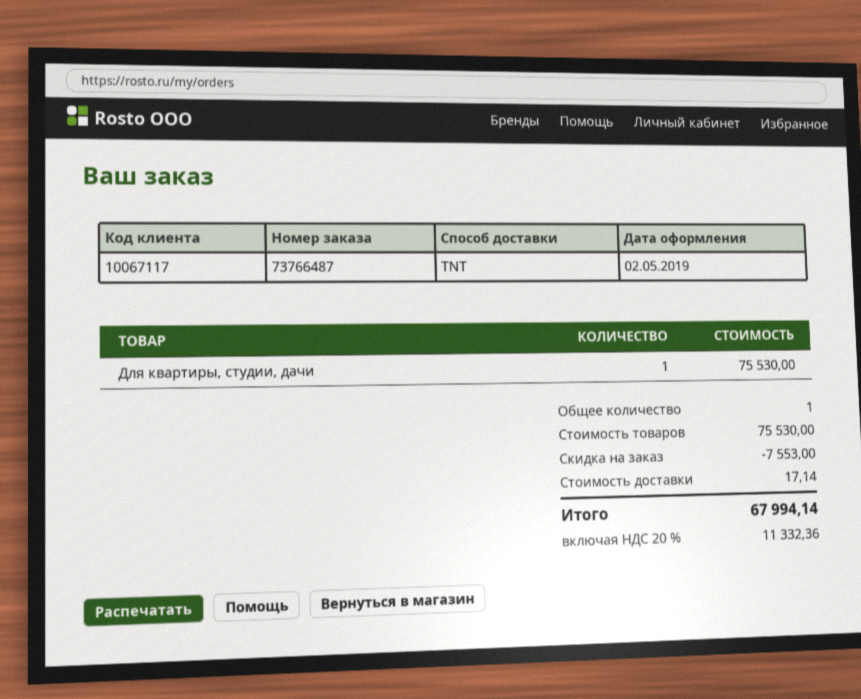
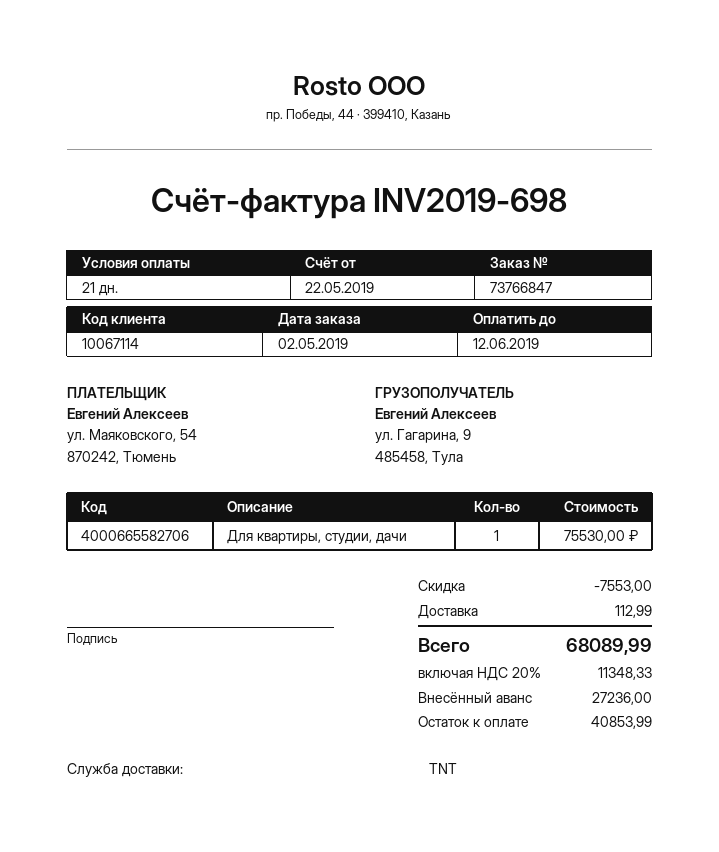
order number: 73766487 -> 73766847
customer number: 10067117 -> 10067114
shipping: 17.14 -> 112.99
tax: 20% = 11332.36 -> 20% = 11348.33
total: 67994.14 -> 68089.99

